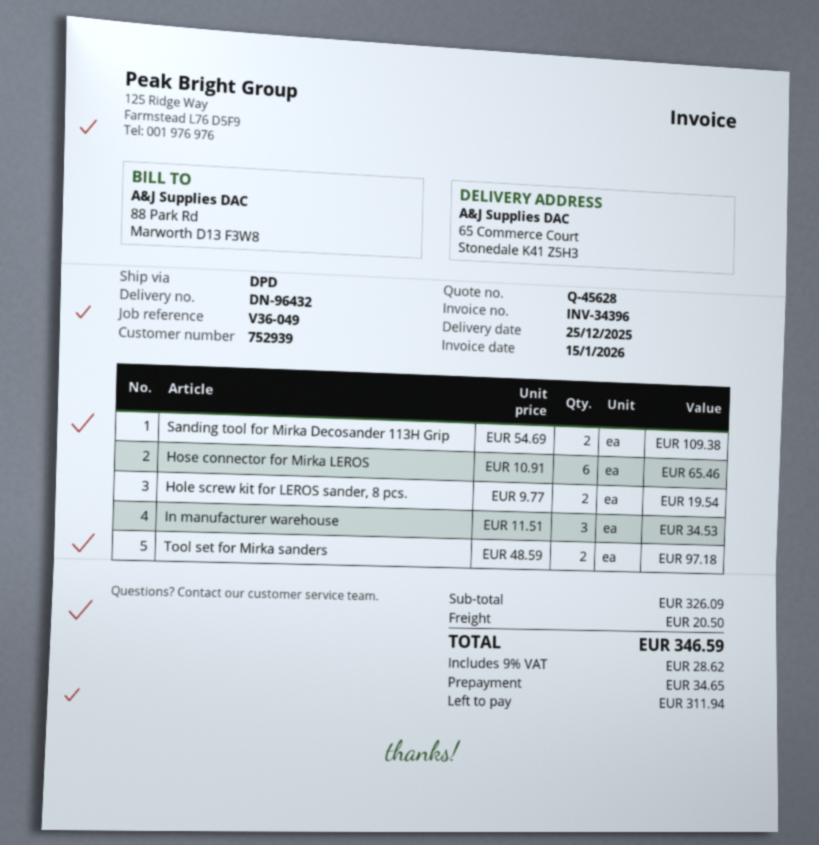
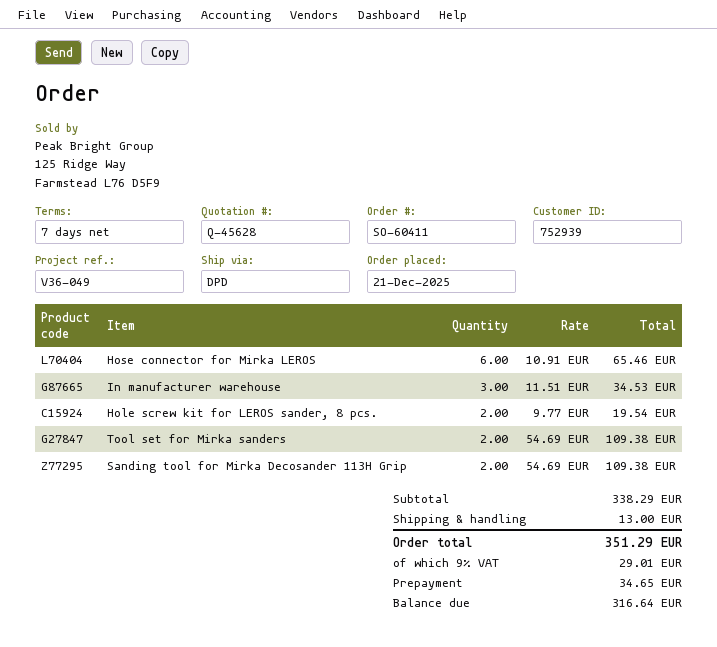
Tool set for Mirka sanders: 2 x 48.59 = 97.18 -> 2 x 54.69 = 109.38
subtotal: 326.09 -> 338.29
shipping: 20.50 -> 13.00
tax: 9% = 28.62 -> 9% = 29.01
total: 346.59 -> 351.29
balance: 311.94 -> 316.64

